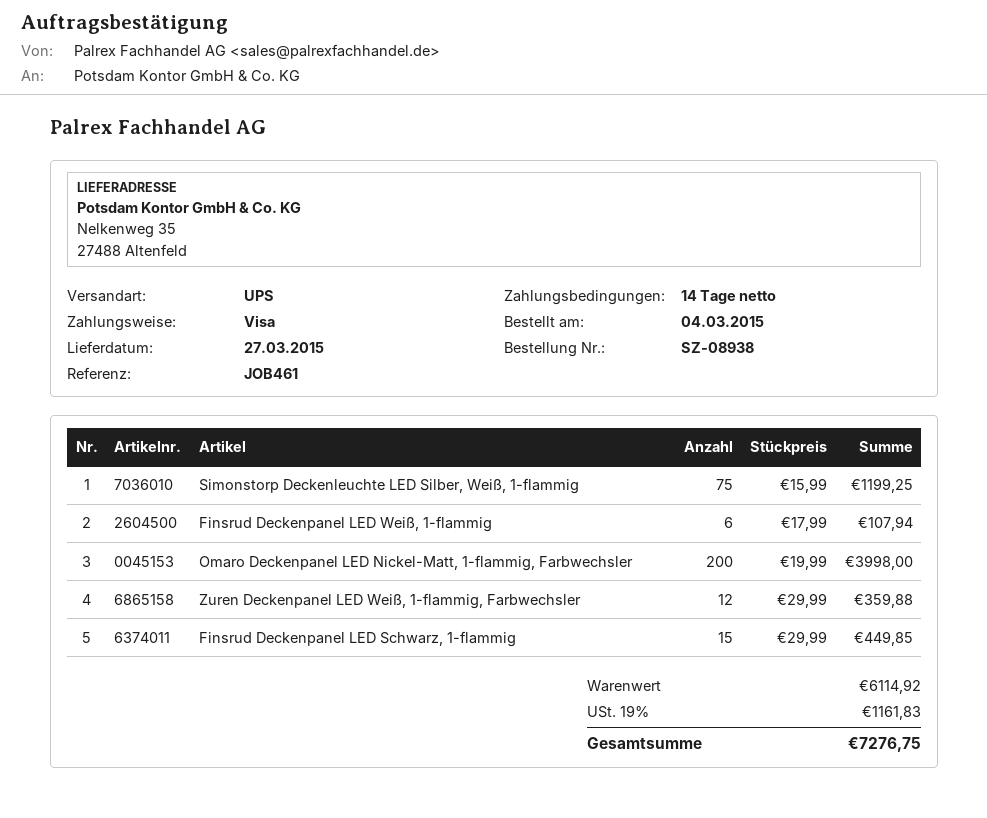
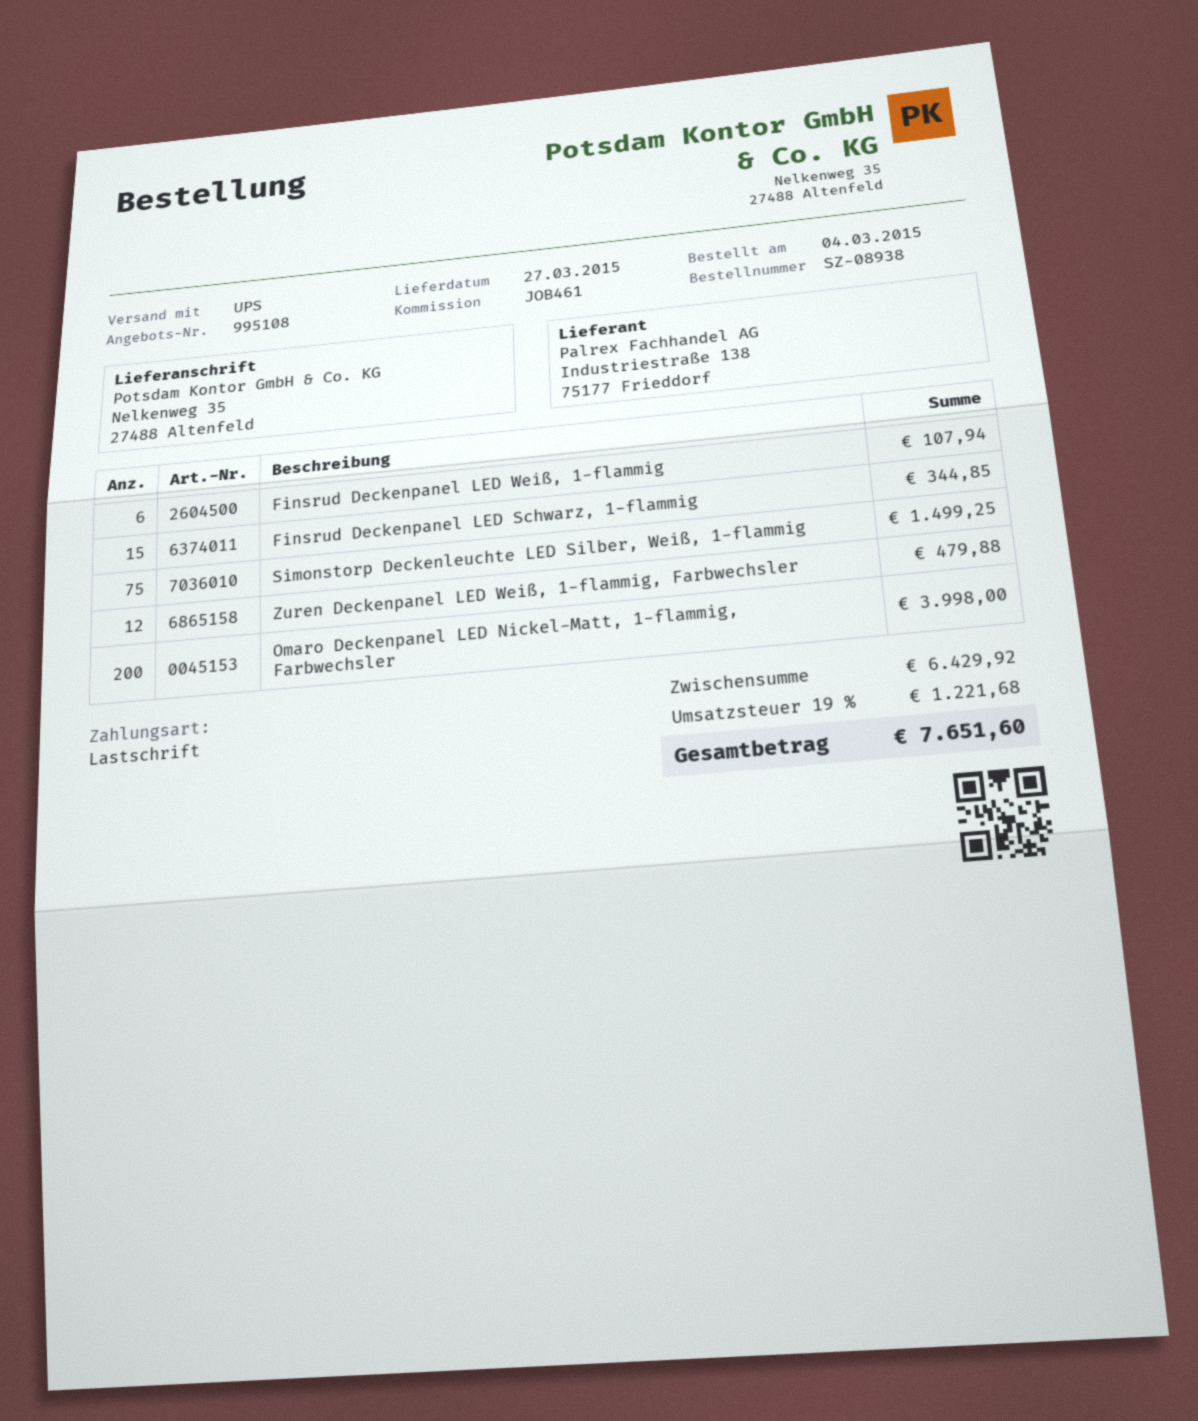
payment method: Visa -> direct debit
Simonstorp Deckenleuchte LED Silber, Weiß, 1-flammig: 75 for 1199.25 -> 75 for 1499.25
Zuren Deckenpanel LED Weiß, 1-flammig, Farbwechsler: 12 for 359.88 -> 12 for 479.88
Finsrud Deckenpanel LED Schwarz, 1-flammig: 15 for 449.85 -> 15 for 344.85
subtotal: 6114.92 -> 6429.92
tax: 19% = 1161.83 -> 19% = 1221.68
total: 7276.75 -> 7651.60

